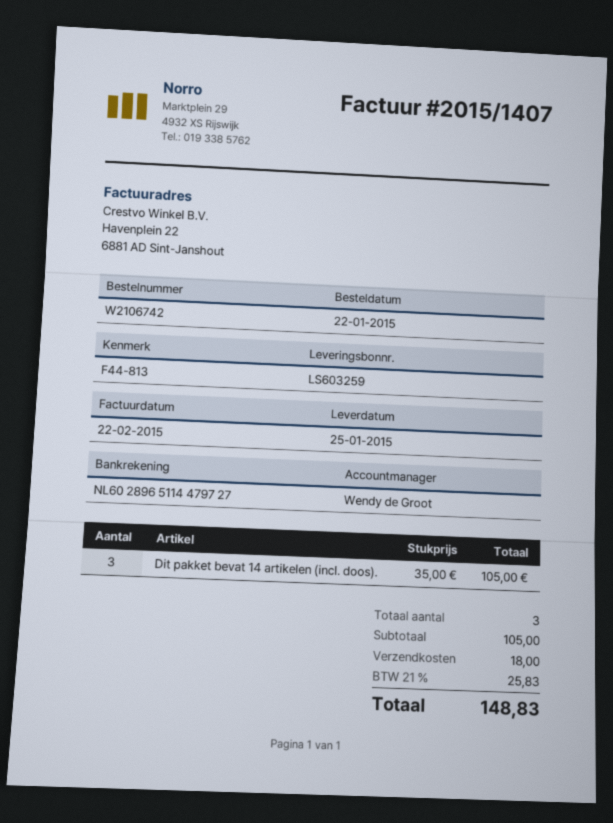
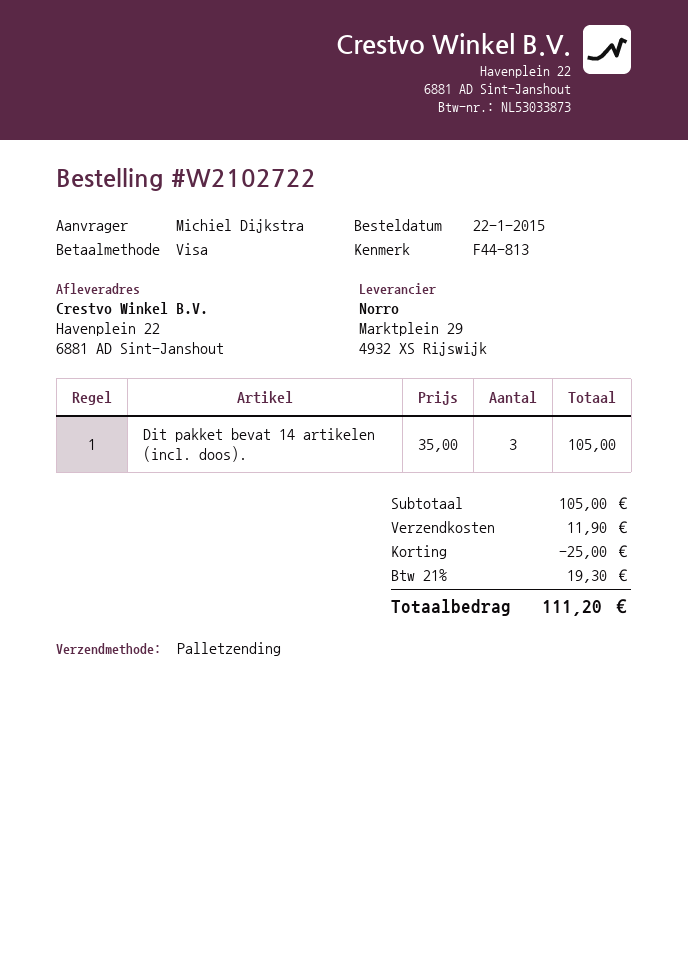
order number: W2106742 -> W2102722
discount: none -> 25.00
shipping: 18.00 -> 11.90
tax: 21% = 25.83 -> 21% = 19.30
total: 148.83 -> 111.20

